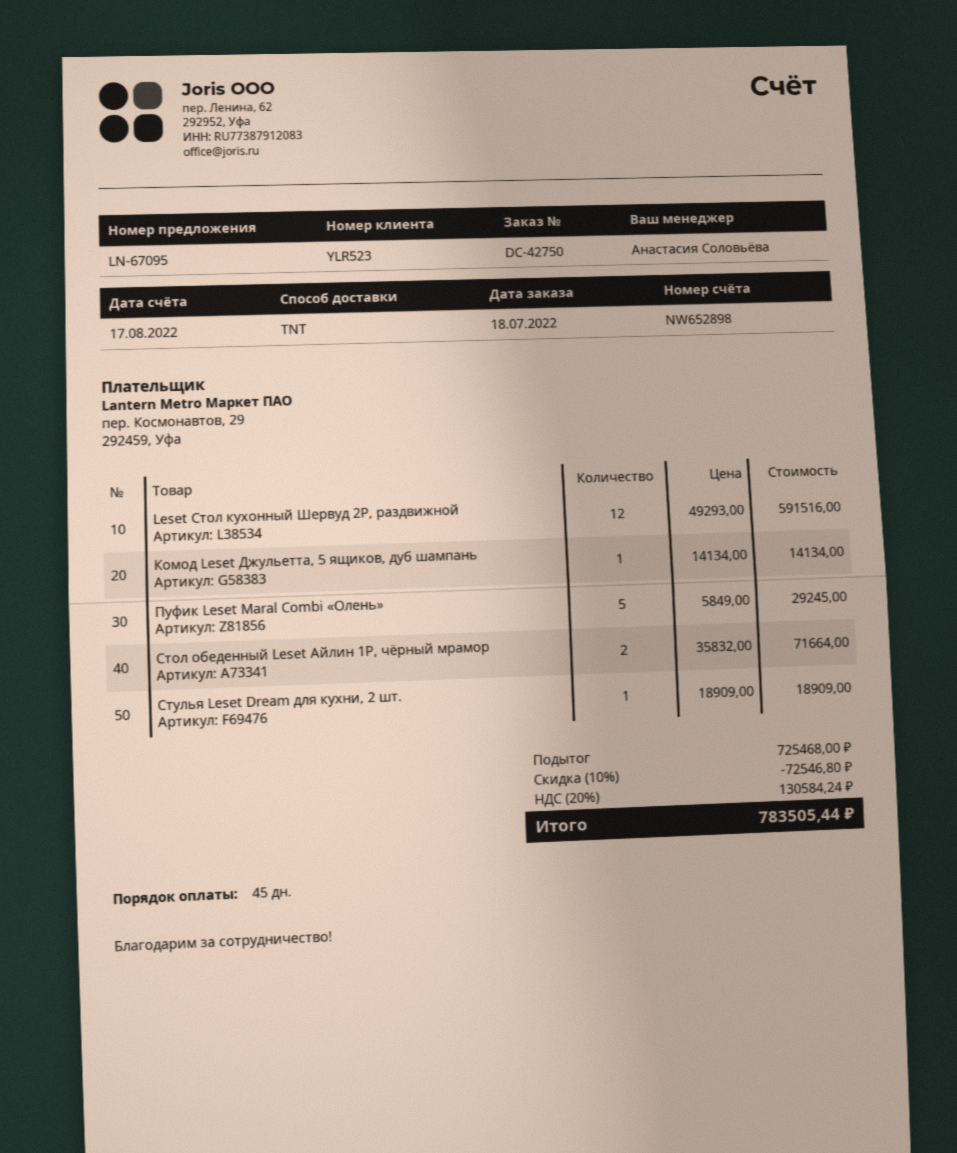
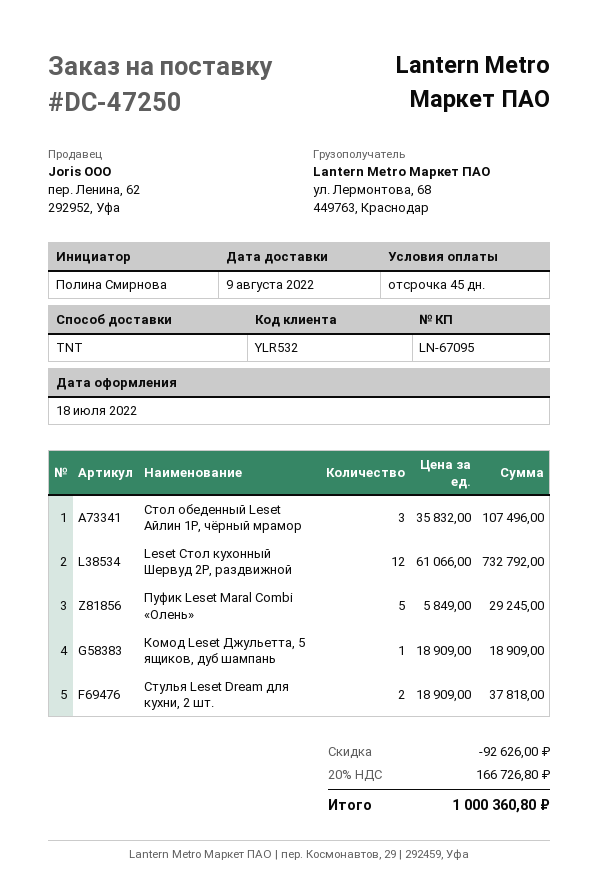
order number: DC-42750 -> DC-47250
customer number: YLR523 -> YLR532
Leset Стол кухонный Шервуд 2Р, раздвижной: 12 x 49293.00 = 591516.00 -> 12 x 61066.00 = 732792.00
Комод Leset Джульетта, 5 ящиков, дуб шампань: 1 x 14134.00 = 14134.00 -> 1 x 18909.00 = 18909.00
Стол обеденный Leset Айлин 1Р, чёрный мрамор: 2 x 35832.00 = 71664.00 -> 3 x 35832.00 = 107496.00
Стулья Leset Dream для кухни, 2 шт.: 1 x 18909.00 = 18909.00 -> 2 x 18909.00 = 37818.00
discount: 72546.80 -> 92626.00
tax: 20% = 130584.24 -> 20% = 166726.80
total: 783505.44 -> 1000360.80

